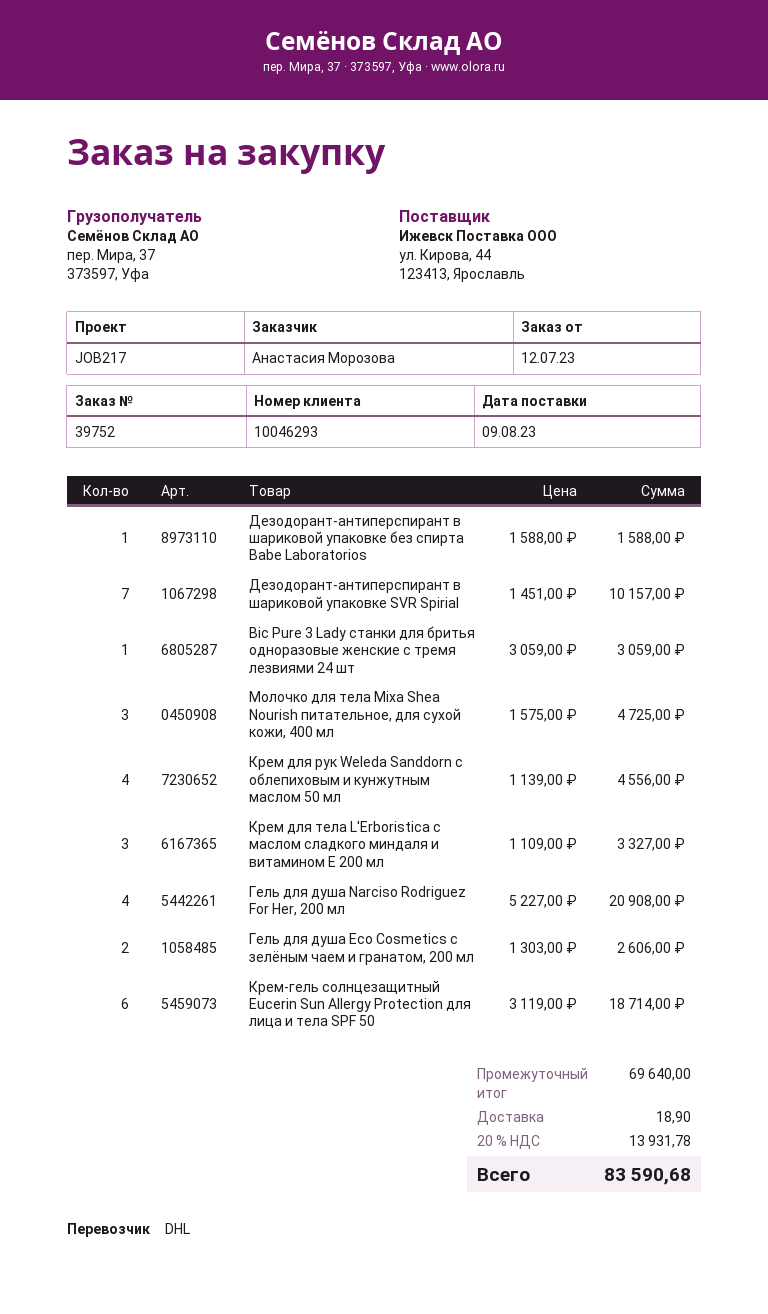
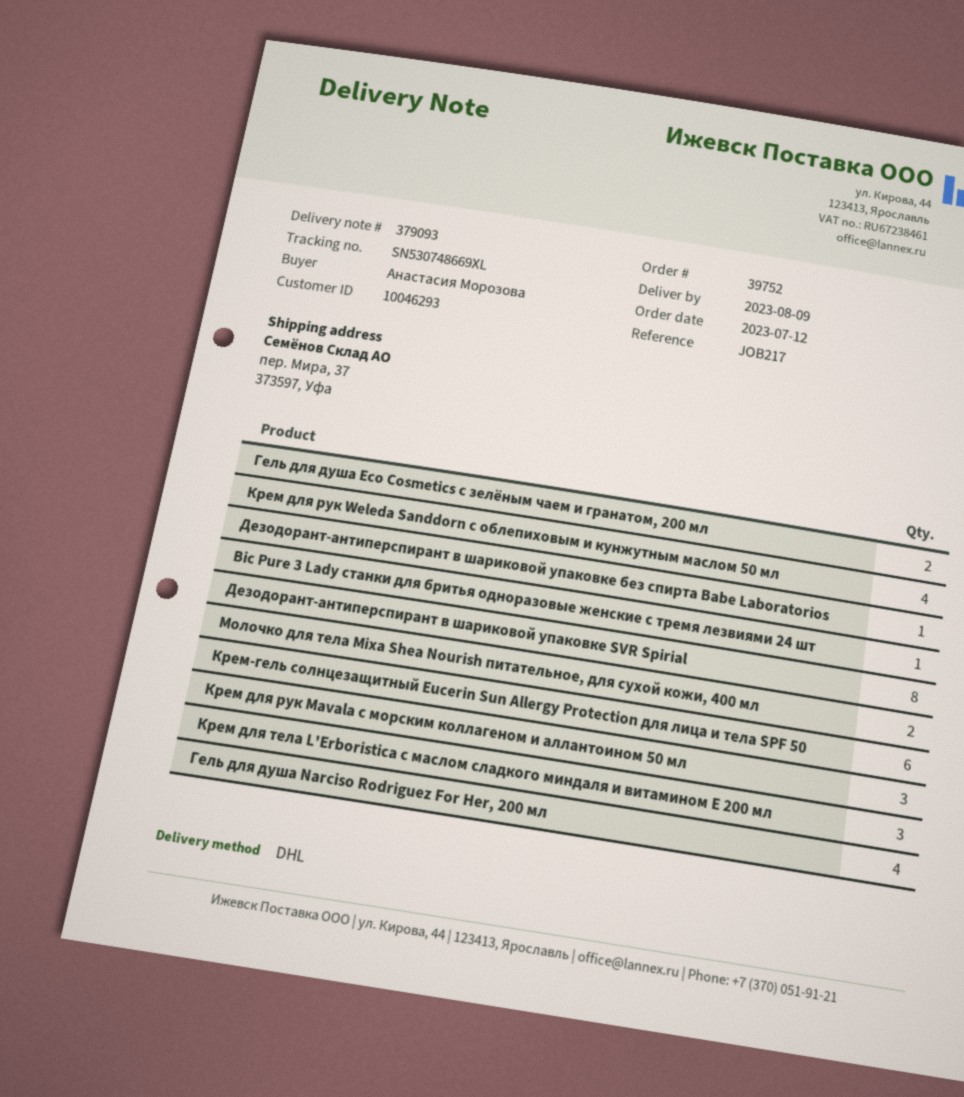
Дезодорант-антиперспирант в шариковой упаковке SVR Spirial: 7 -> 8
Молочко для тела Mixa Shea Nourish питательное, для сухой кожи, 400 мл: 3 -> 2
Крем для рук Mavala с морским коллагеном и аллантоином 50 мл: none -> 3

